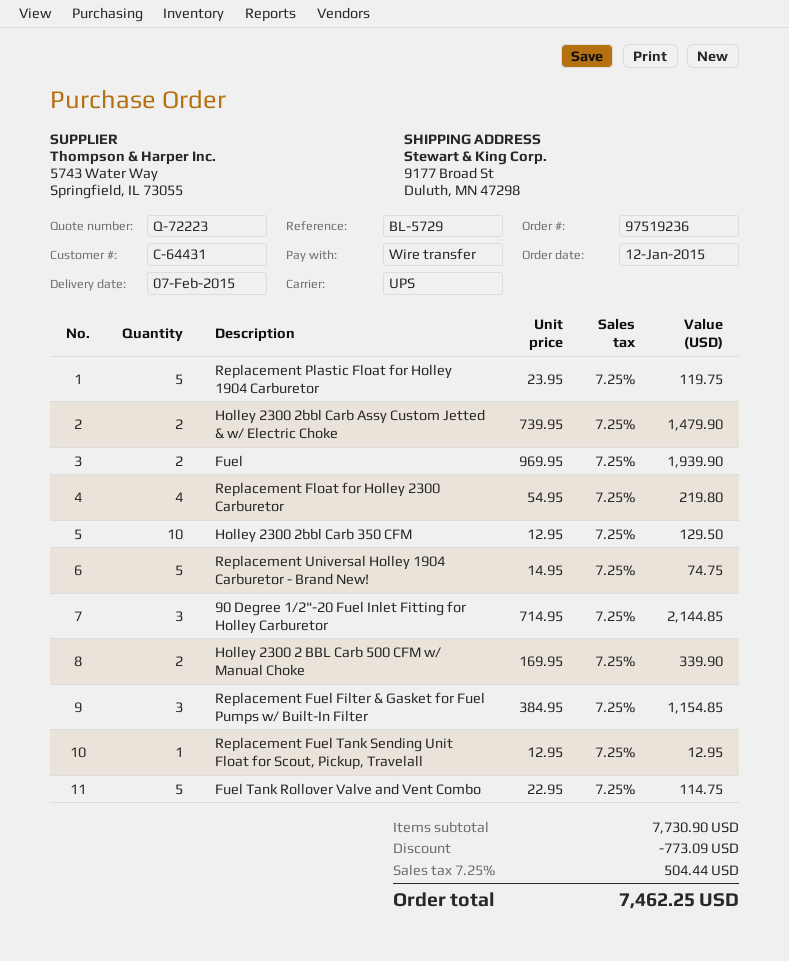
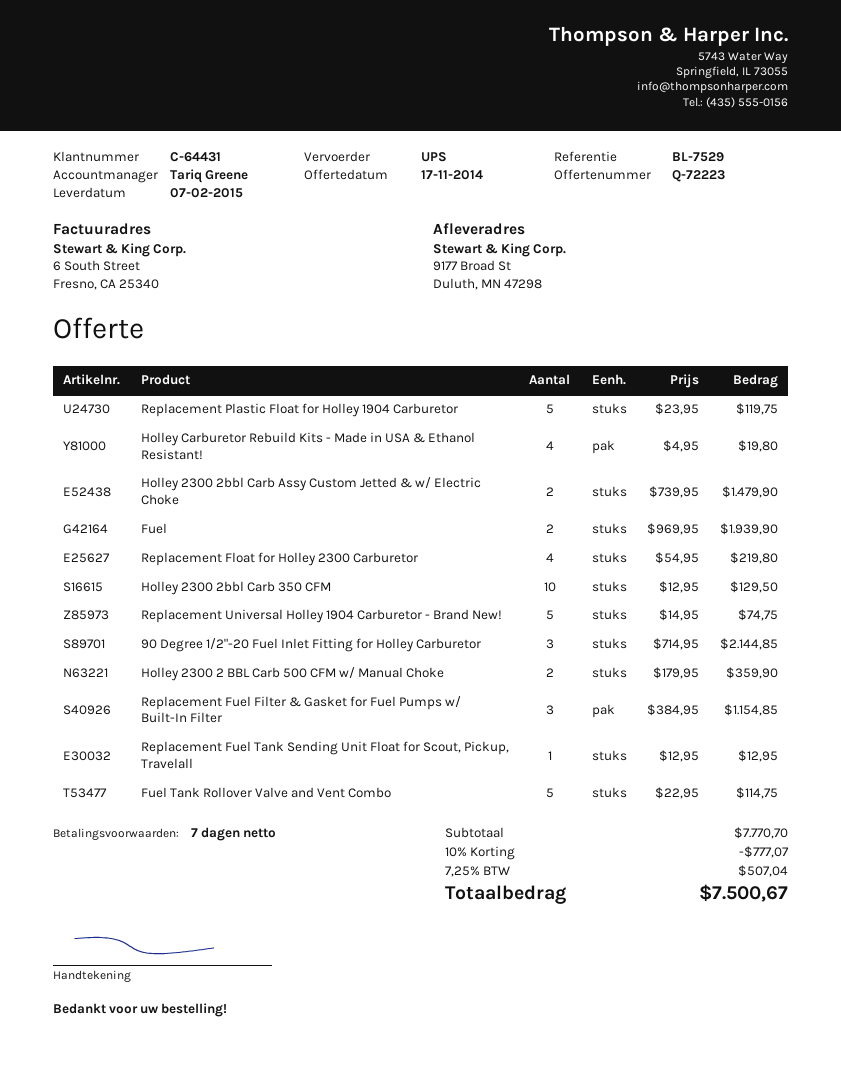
reference: BL-5729 -> BL-7529
Holley 2300 2 BBL Carb 500 CFM w/ Manual Choke: 2 x 169.95 = 339.90 -> 2 x 179.95 = 359.90
Holley Carburetor Rebuild Kits - Made in USA & Ethanol Resistant!: none -> 4 x 4.95 = 19.80
subtotal: 7730.90 -> 7770.70
discount: 773.09 -> 777.07
tax: 7.25% = 504.44 -> 7.25% = 507.04
total: 7462.25 -> 7500.67

